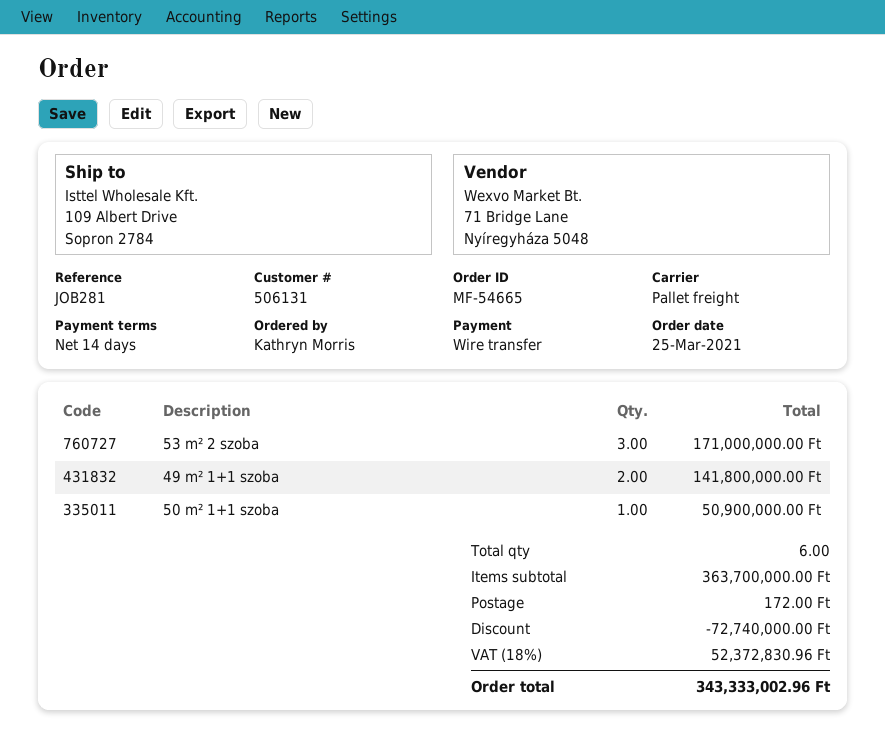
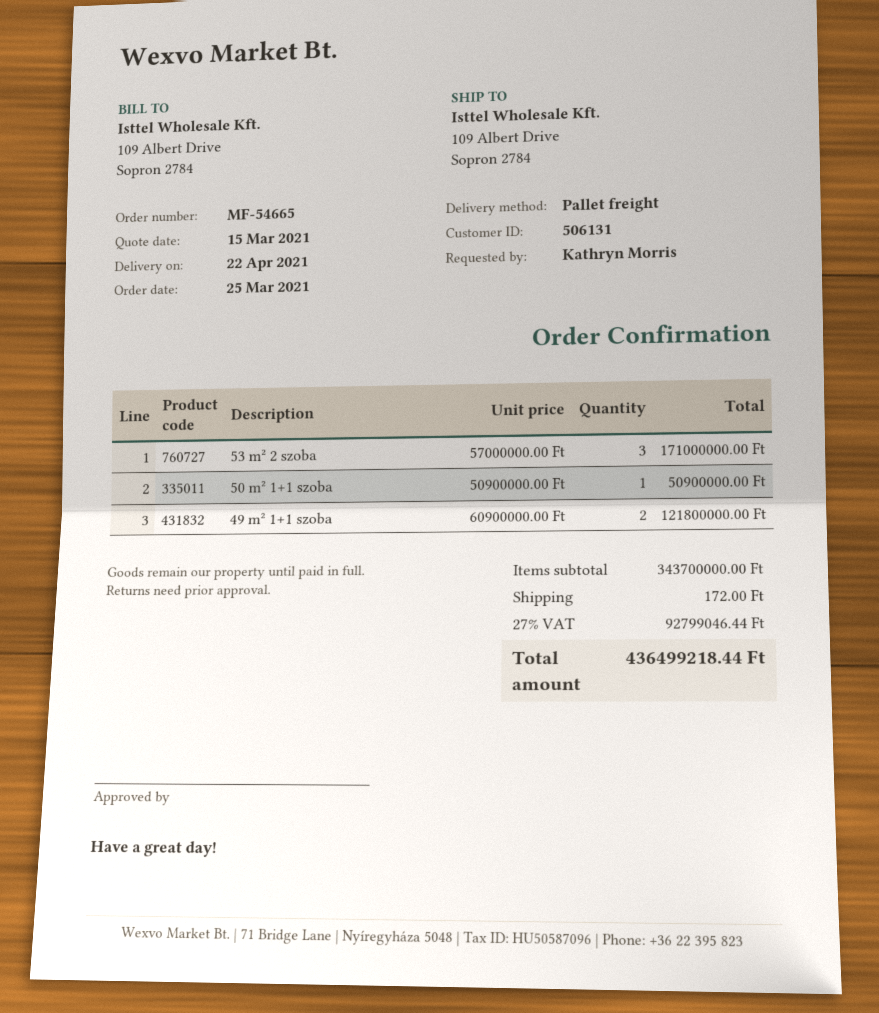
49 m² 1+1 szoba: 2 for 141800000.00 -> 2 for 121800000.00
subtotal: 363700000.00 -> 343700000.00
discount: 72740000.00 -> none
tax: 18% = 52372830.96 -> 27% = 92799046.44
total: 343333002.96 -> 436499218.44

